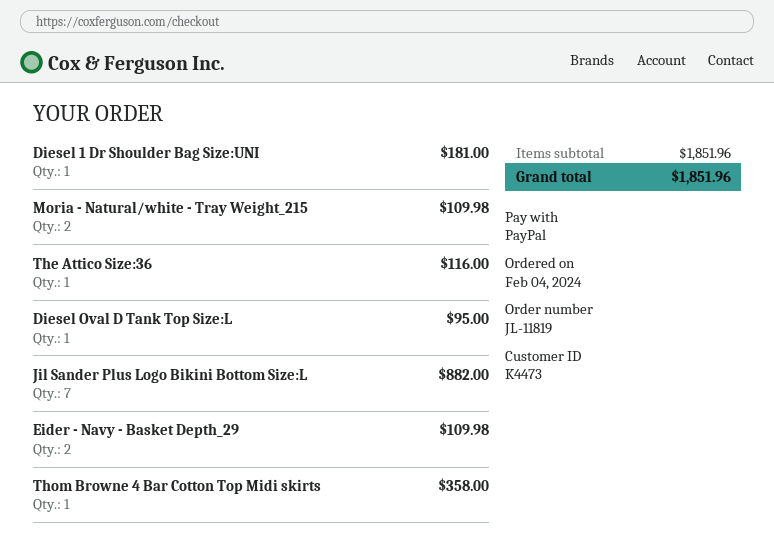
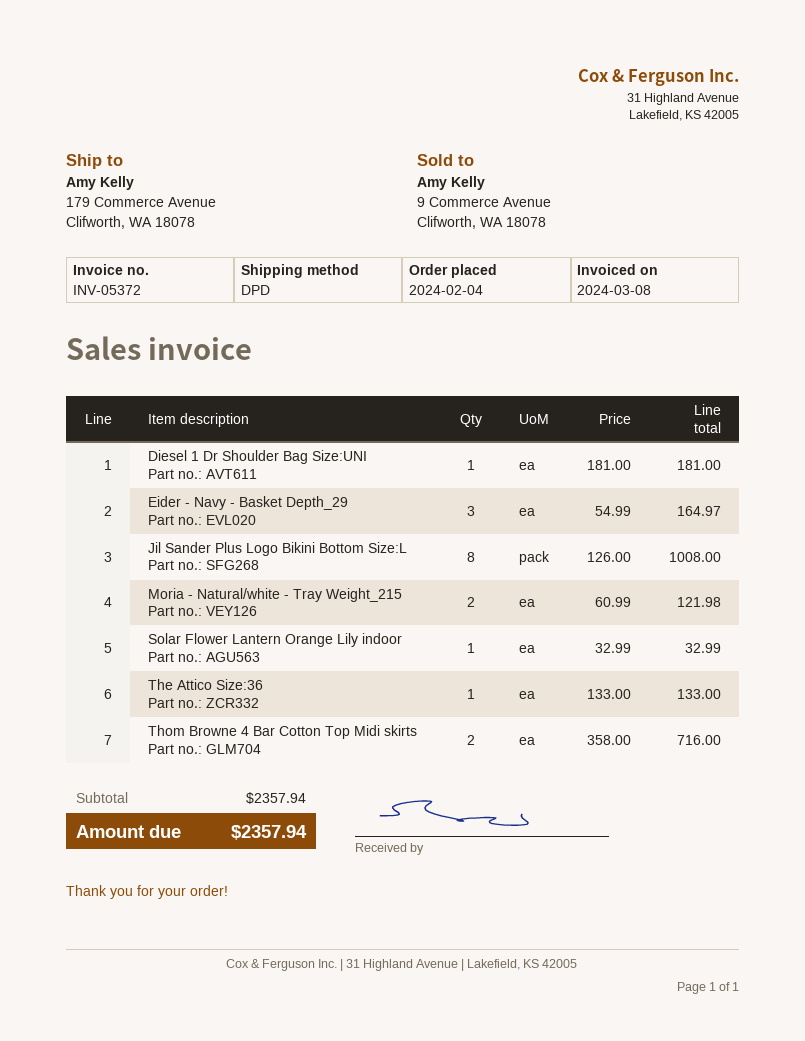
Moria - Natural/white - Tray Weight_215: 2 for 109.98 -> 2 for 121.98
The Attico Size:36: 1 for 116.00 -> 1 for 133.00
Diesel Oval D Tank Top Size:L: 1 for 95.00 -> none
Jil Sander Plus Logo Bikini Bottom Size:L: 7 for 882.00 -> 8 for 1008.00
Eider - Navy - Basket Depth_29: 2 for 109.98 -> 3 for 164.97
Thom Browne 4 Bar Cotton Top Midi skirts: 1 for 358.00 -> 2 for 716.00
Solar Flower Lantern Orange Lily indoor: none -> 1 for 32.99
subtotal: 1851.96 -> 2357.94
total: 1851.96 -> 2357.94

